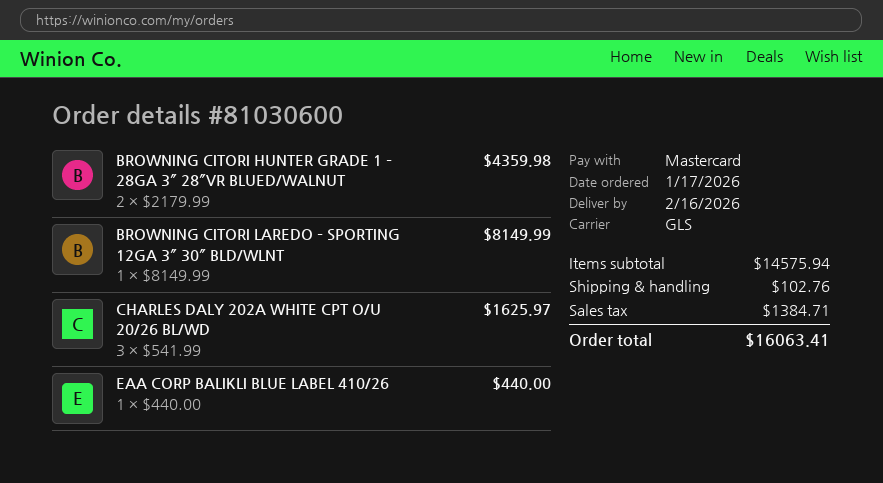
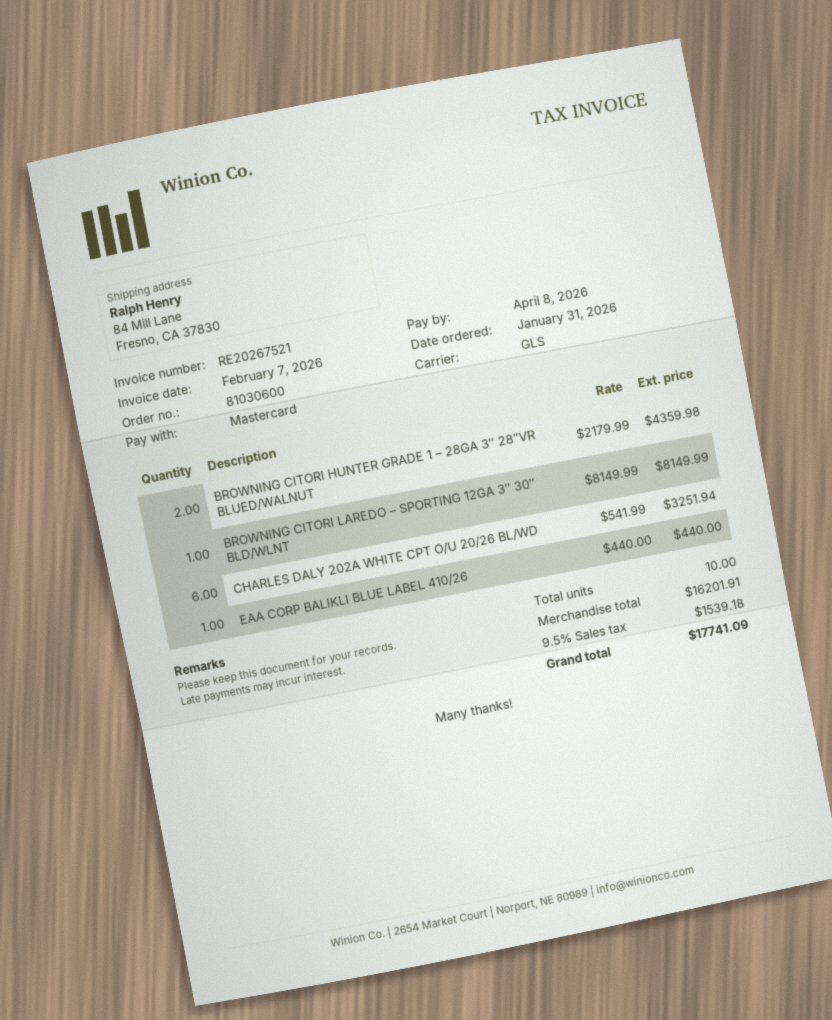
order date: 2026-01-17 -> 2026-01-31
CHARLES DALY 202A WHITE CPT O/U 20/26 BL/WD: 3 x 541.99 = 1625.97 -> 6 x 541.99 = 3251.94
subtotal: 14575.94 -> 16201.91
shipping: 102.76 -> none
tax: 1384.71 -> 1539.18
total: 16063.41 -> 17741.09

